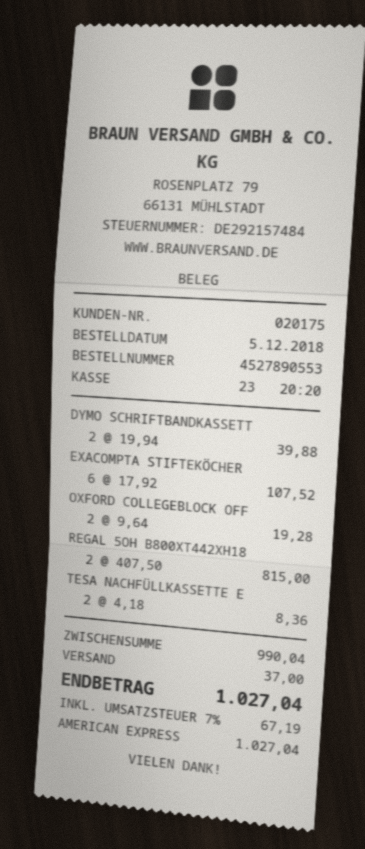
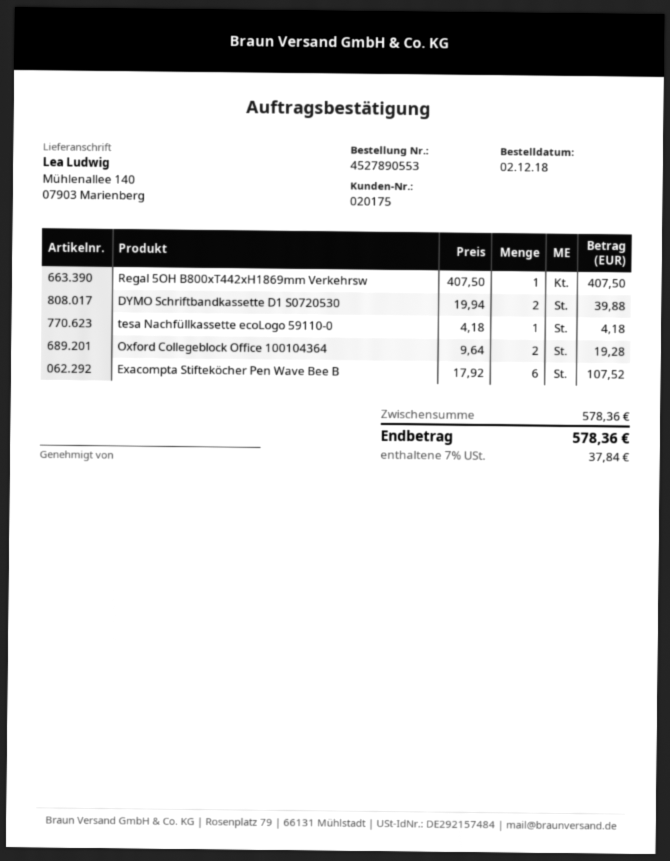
order date: 2018-12-05 -> 2018-12-02
REGAL 5OH B800XT442XH18: 2 x 407.50 = 815.00 -> 1 x 407.50 = 407.50
TESA NACHFÜLLKASSETTE E: 2 x 4.18 = 8.36 -> 1 x 4.18 = 4.18
subtotal: 990.04 -> 578.36
shipping: 37.00 -> none
tax: 7% = 67.19 -> 7% = 37.84
total: 1027.04 -> 578.36

